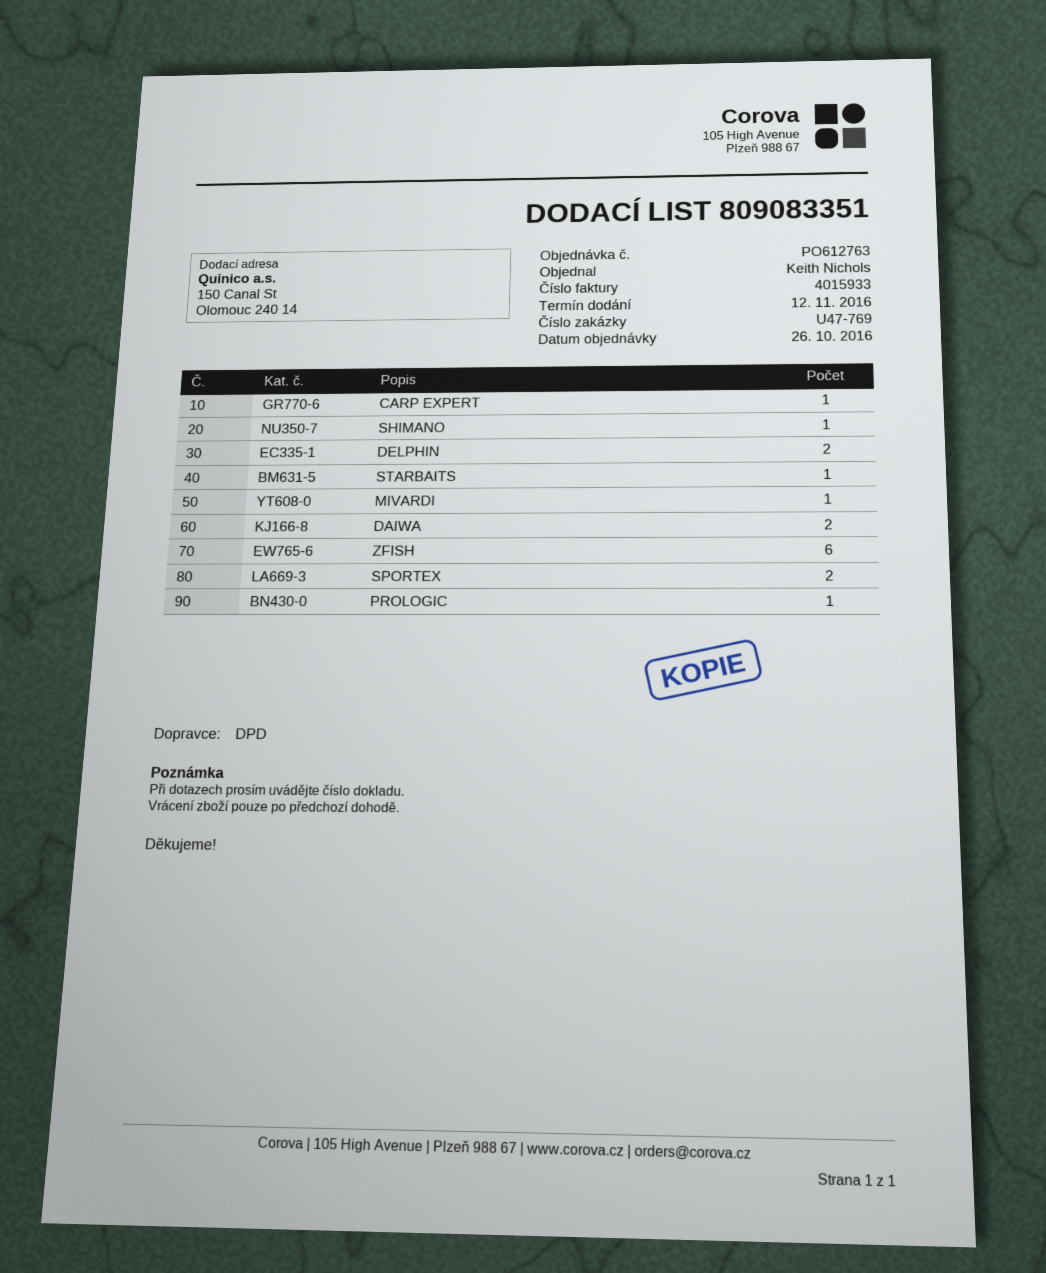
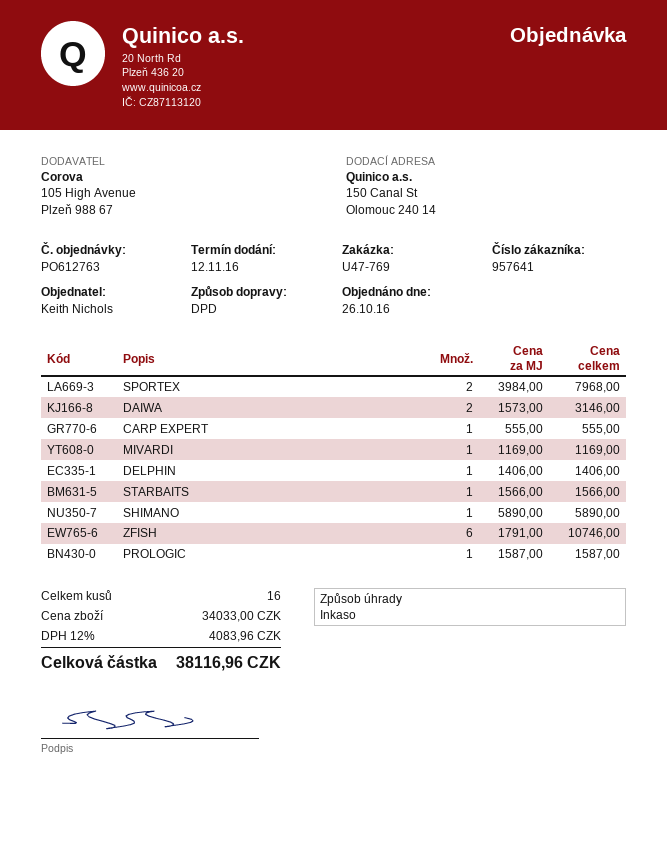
DELPHIN: 2 -> 1

